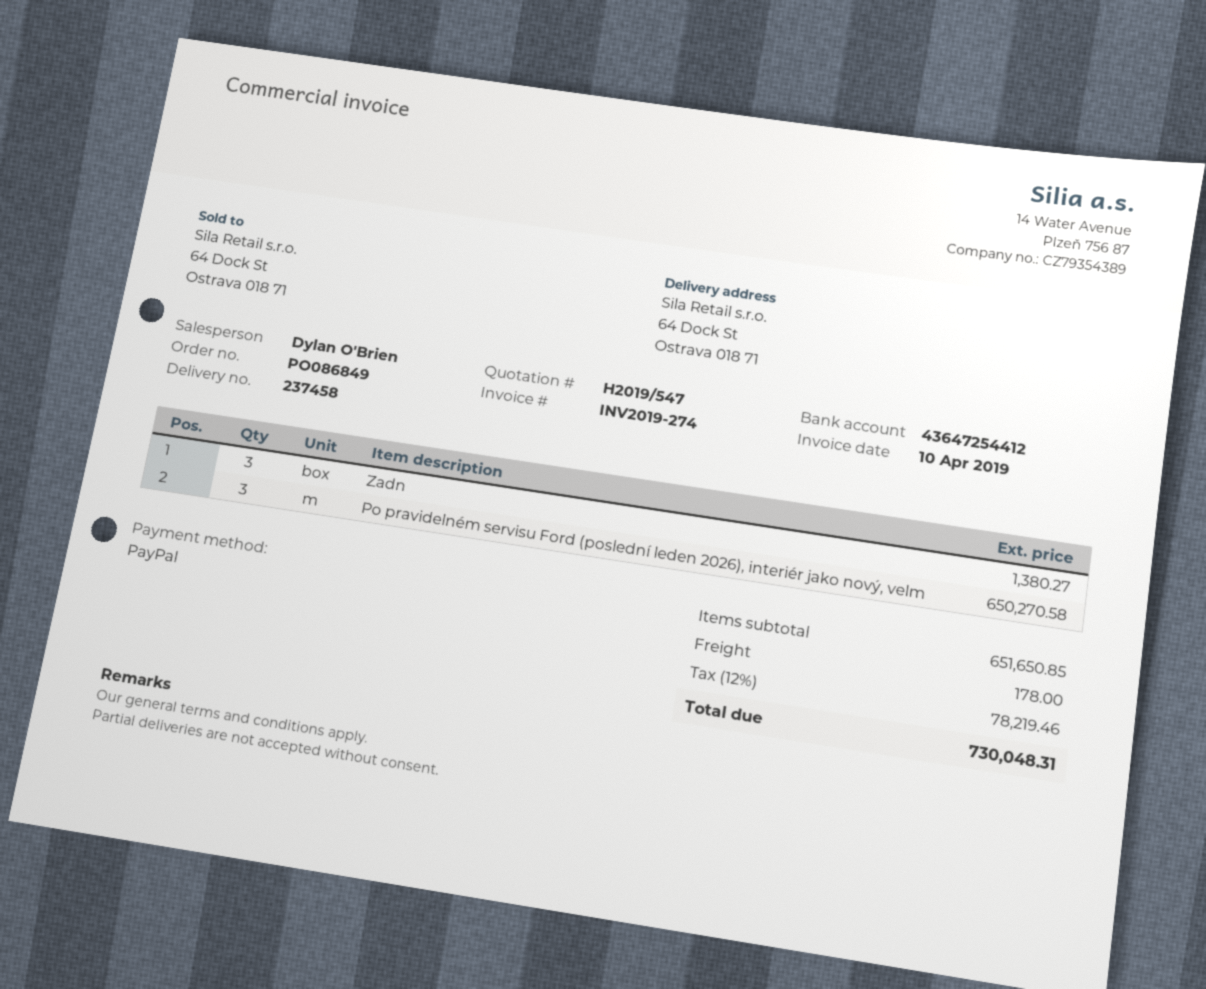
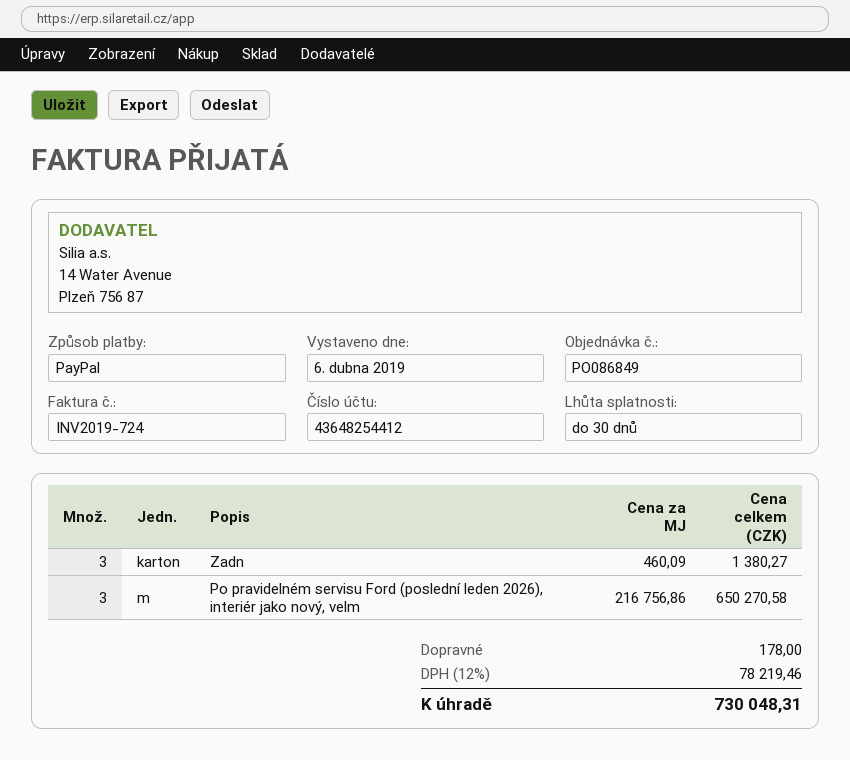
invoice number: INV2019-274 -> INV2019-724
invoice date: 2019-04-10 -> 2019-04-06
bank account: 43647254412 -> 43648254412

